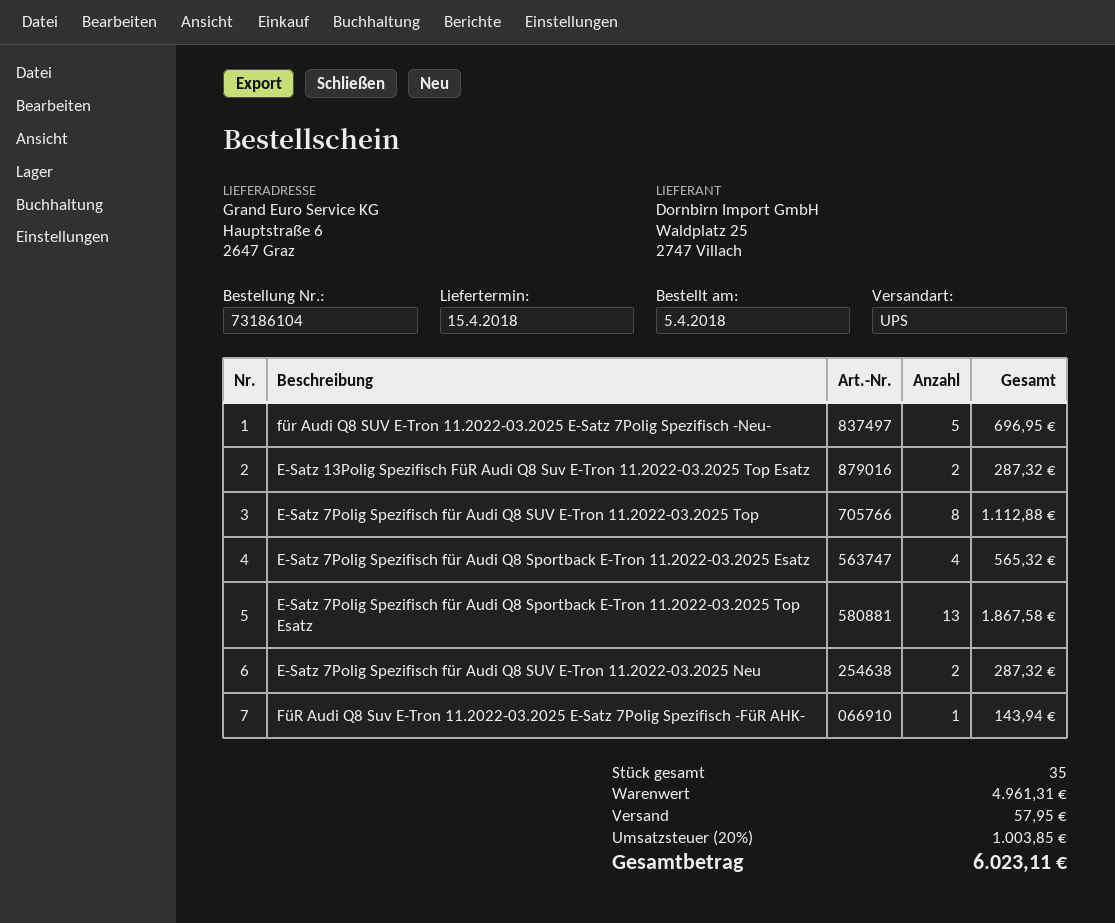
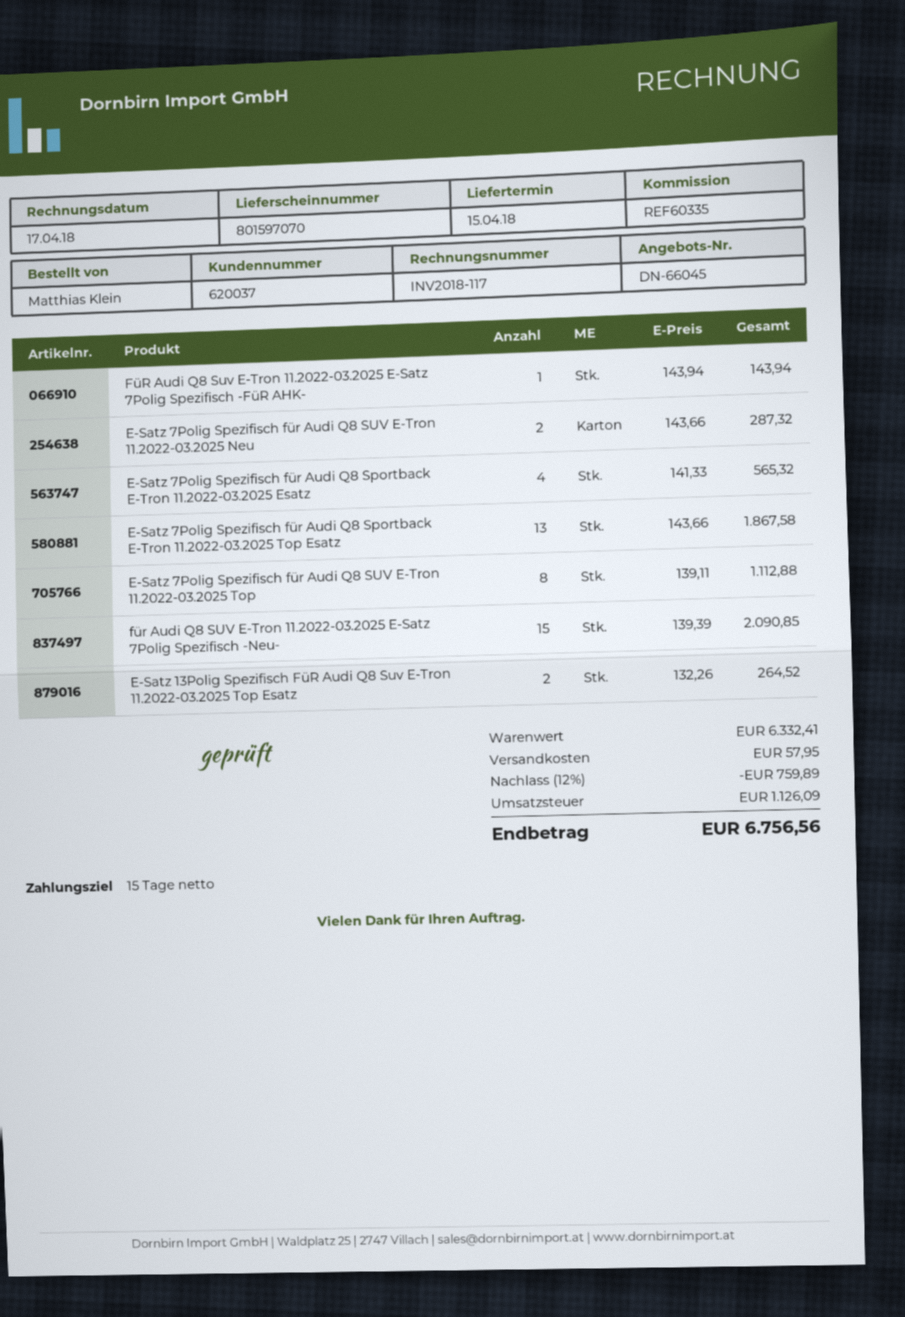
für Audi Q8 SUV E-Tron 11.2022-03.2025 E-Satz 7Polig Spezifisch -Neu-: 5 for 696.95 -> 15 for 2090.85
E-Satz 13Polig Spezifisch FüR Audi Q8 Suv E-Tron 11.2022-03.2025 Top Esatz: 2 for 287.32 -> 2 for 264.52
subtotal: 4961.31 -> 6332.41
discount: none -> 12% = 759.89
tax: 1003.85 -> 1126.09
total: 6023.11 -> 6756.56

